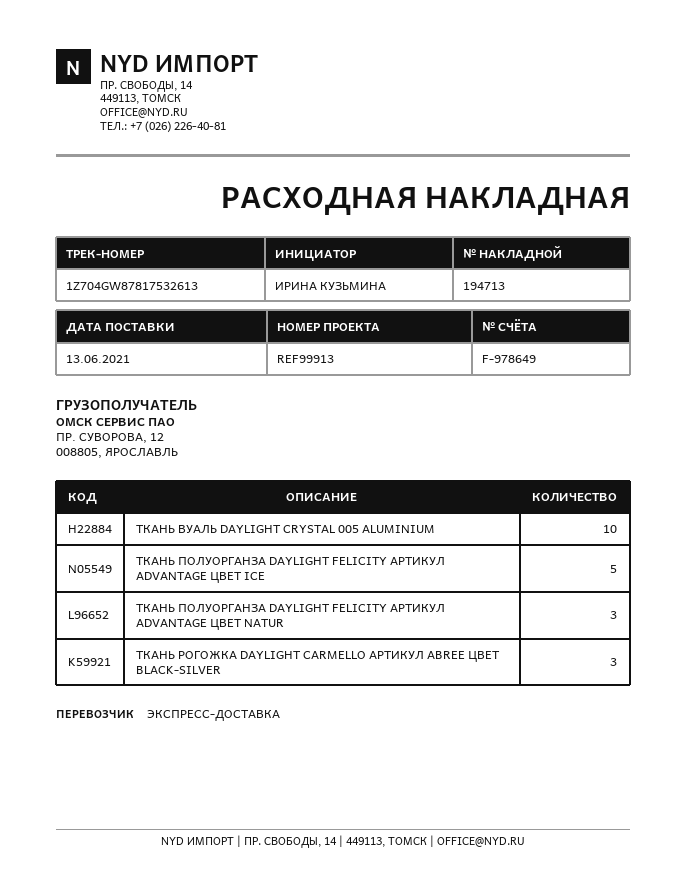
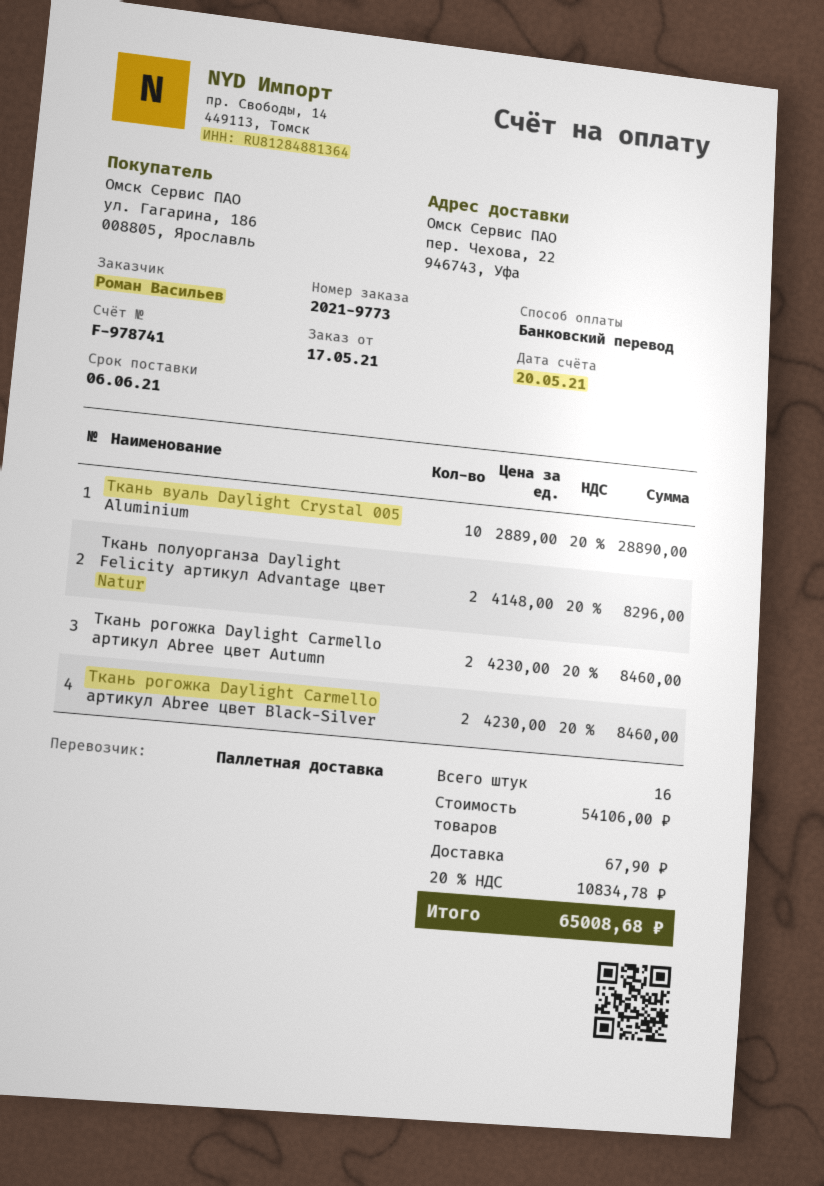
delivery date: 2021-06-13 -> 2021-06-06
invoice number: F-978649 -> F-978741
ordered by: ИРИНА КУЗЬМИНА -> Роман Васильев
shipping method: express -> pallet freight
ship to: ПР. СУВОРОВА, 12, 008805, ЯРОСЛАВЛЬ -> пер. Чехова, 22, 946743, Уфа
ТКАНЬ ПОЛУОРГАНЗА DAYLIGHT FELICITY АРТИКУЛ ADVANTAGE ЦВЕТ ICE: 5 -> none
ТКАНЬ ПОЛУОРГАНЗА DAYLIGHT FELICITY АРТИКУЛ ADVANTAGE ЦВЕТ NATUR: 3 -> 2
ТКАНЬ РОГОЖКА DAYLIGHT CARMELLO АРТИКУЛ ABREE ЦВЕТ BLACK-SILVER: 3 -> 2
Ткань рогожка Daylight Carmello артикул Abree цвет Autumn: none -> 2

